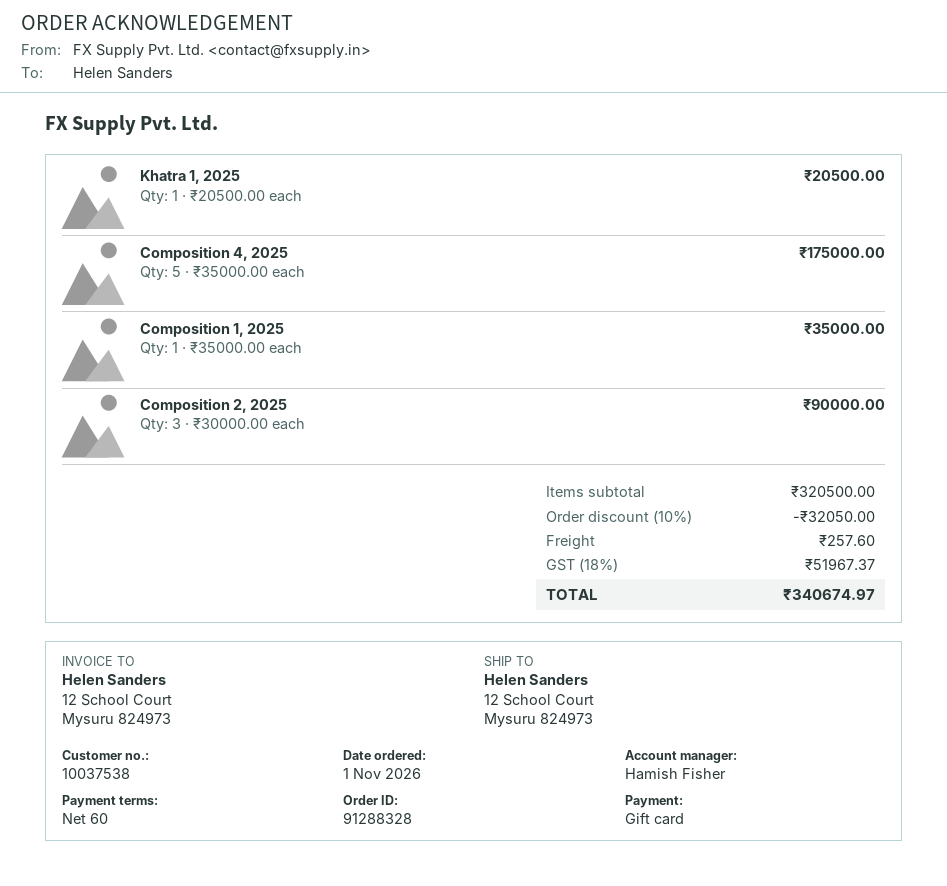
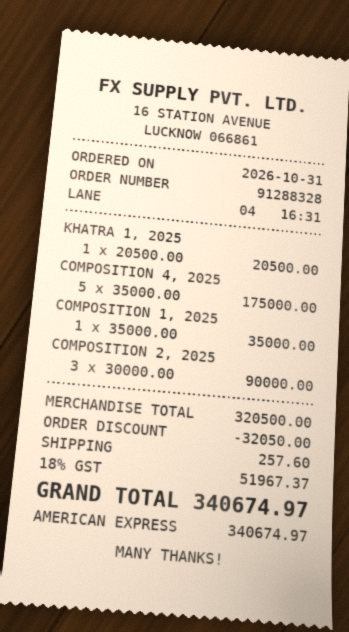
order date: 2026-11-01 -> 2026-10-31
payment method: gift card -> American Express

